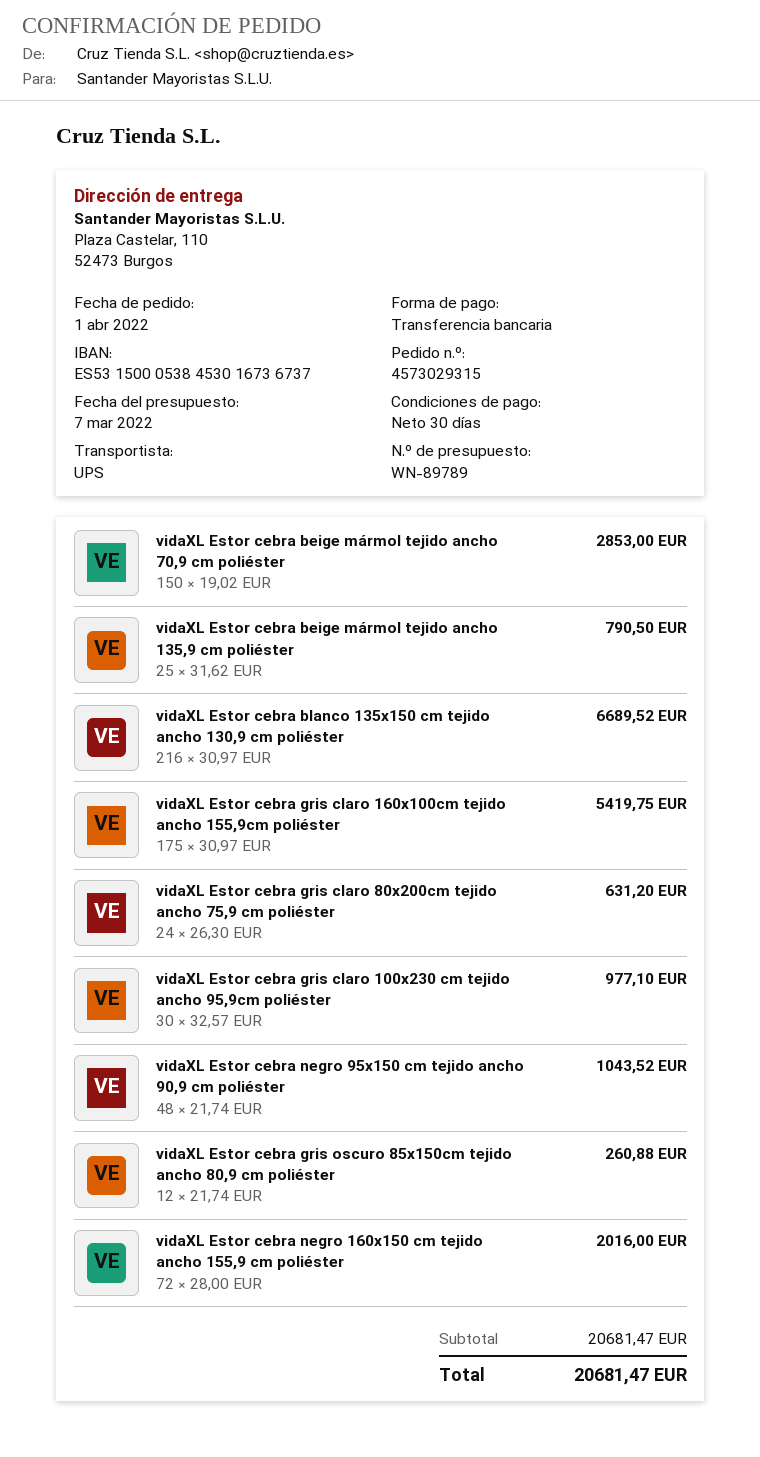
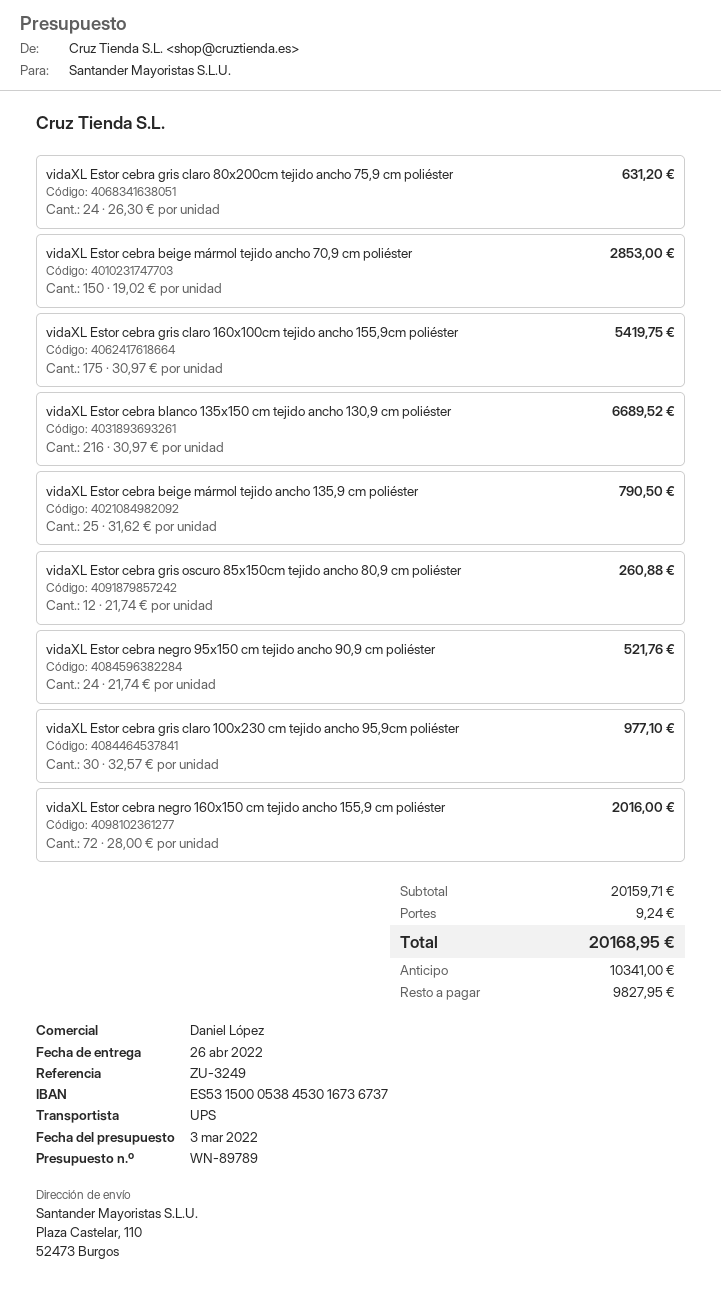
quote date: 2022-03-07 -> 2022-03-03
vidaXL Estor cebra negro 95x150 cm tejido ancho 90,9 cm poliéster: 48 x 21.74 = 1043.52 -> 24 x 21.74 = 521.76
subtotal: 20681.47 -> 20159.71
shipping: none -> 9.24
total: 20681.47 -> 20168.95

